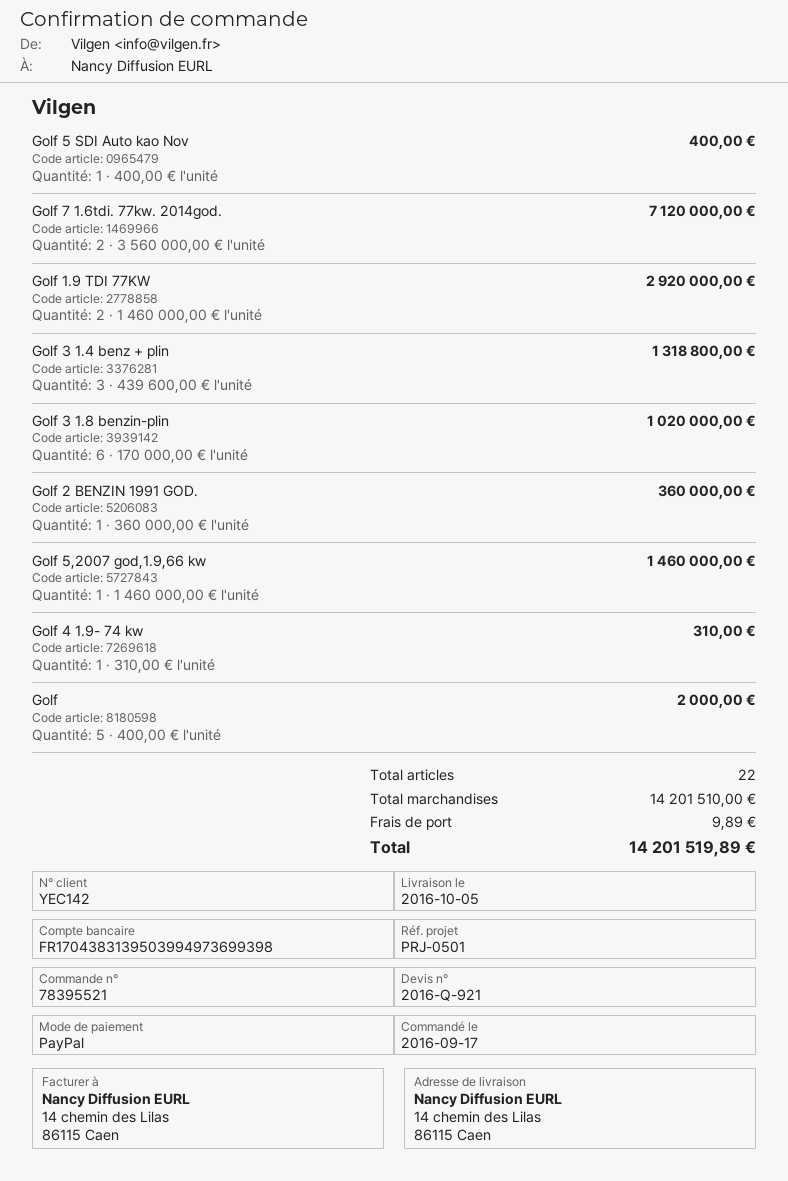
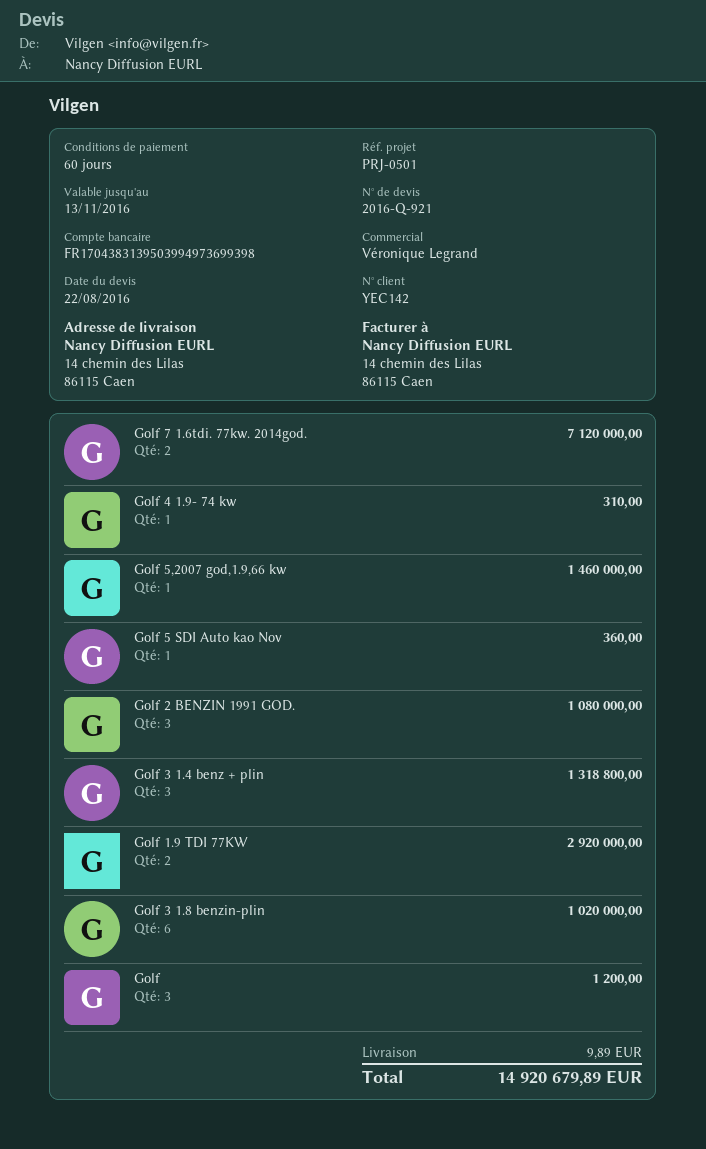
Golf 5 SDI Auto kao Nov: 1 for 400.00 -> 1 for 360.00
Golf 2 BENZIN 1991 GOD.: 1 for 360000.00 -> 3 for 1080000.00
Golf: 5 for 2000.00 -> 3 for 1200.00
total: 14201519.89 -> 14920679.89

